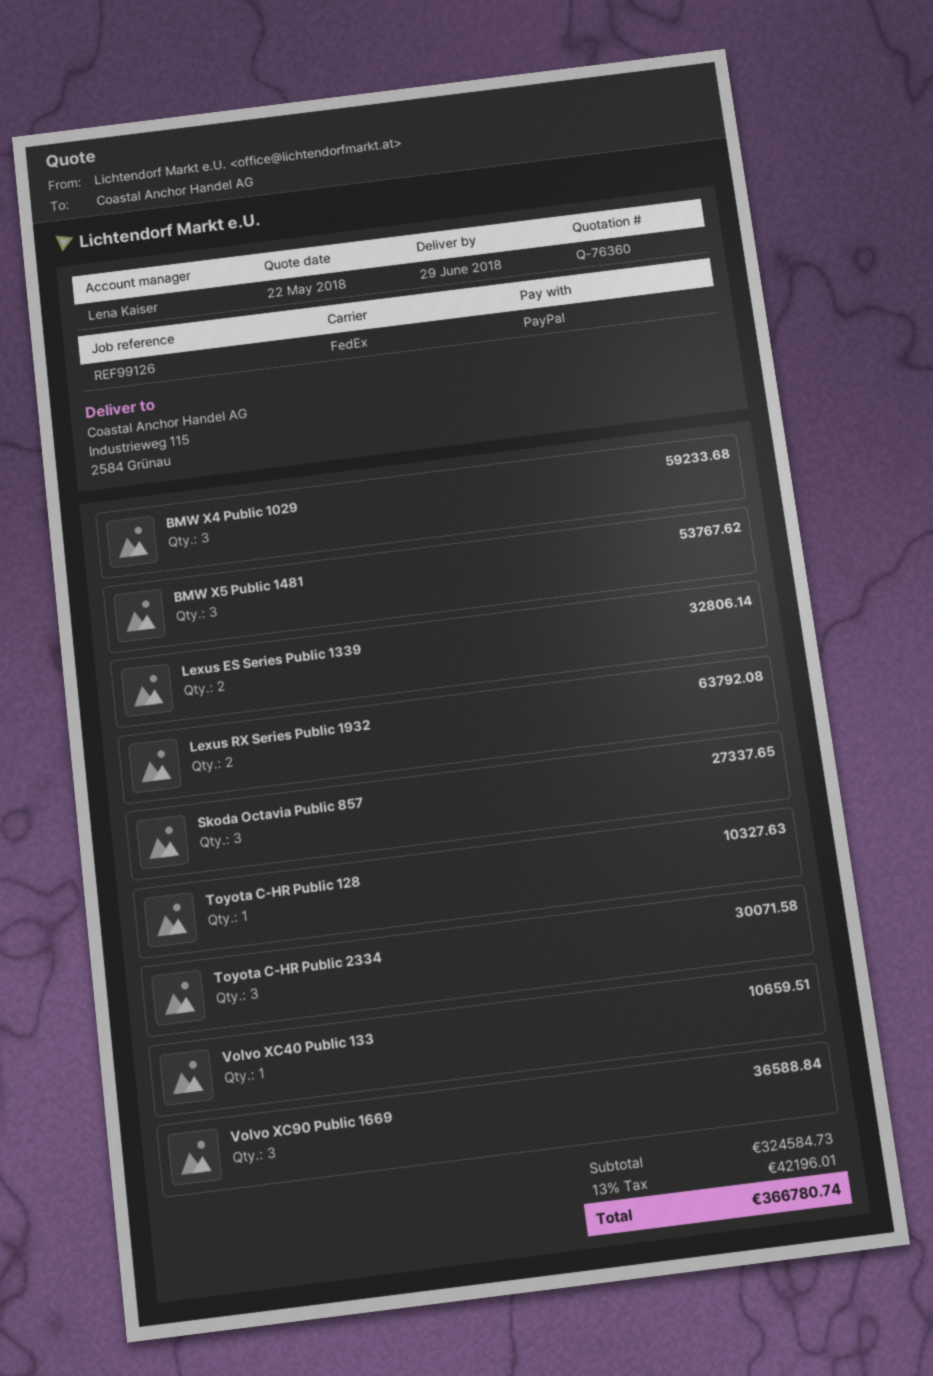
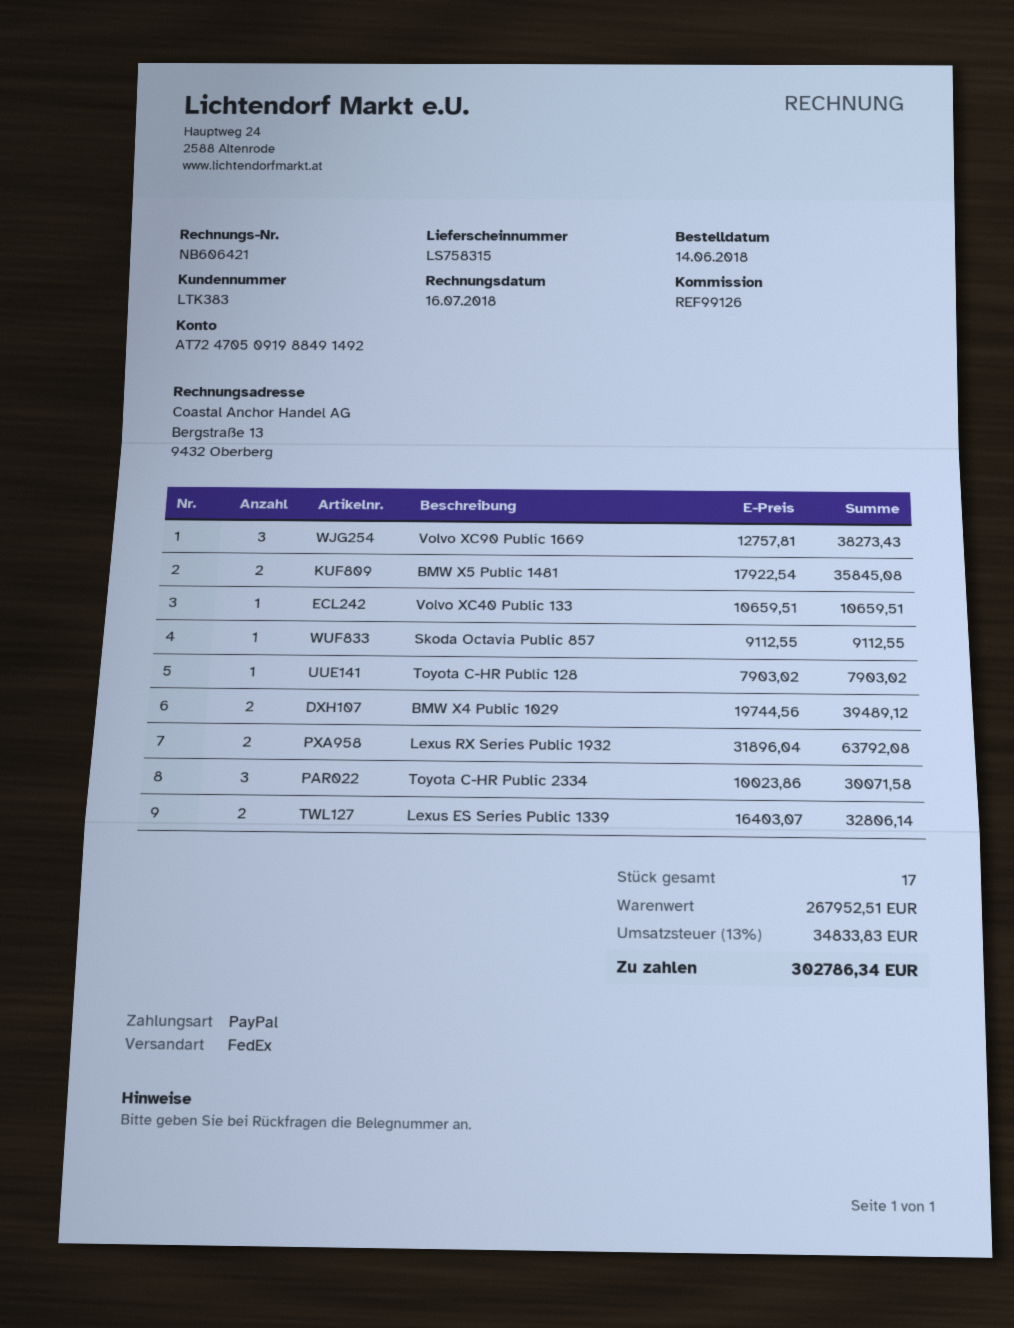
BMW X4 Public 1029: 3 for 59233.68 -> 2 for 39489.12
BMW X5 Public 1481: 3 for 53767.62 -> 2 for 35845.08
Skoda Octavia Public 857: 3 for 27337.65 -> 1 for 9112.55
Toyota C-HR Public 128: 1 for 10327.63 -> 1 for 7903.02
Volvo XC90 Public 1669: 3 for 36588.84 -> 3 for 38273.43
subtotal: 324584.73 -> 267952.51
tax: 13% = 42196.01 -> 13% = 34833.83
total: 366780.74 -> 302786.34

